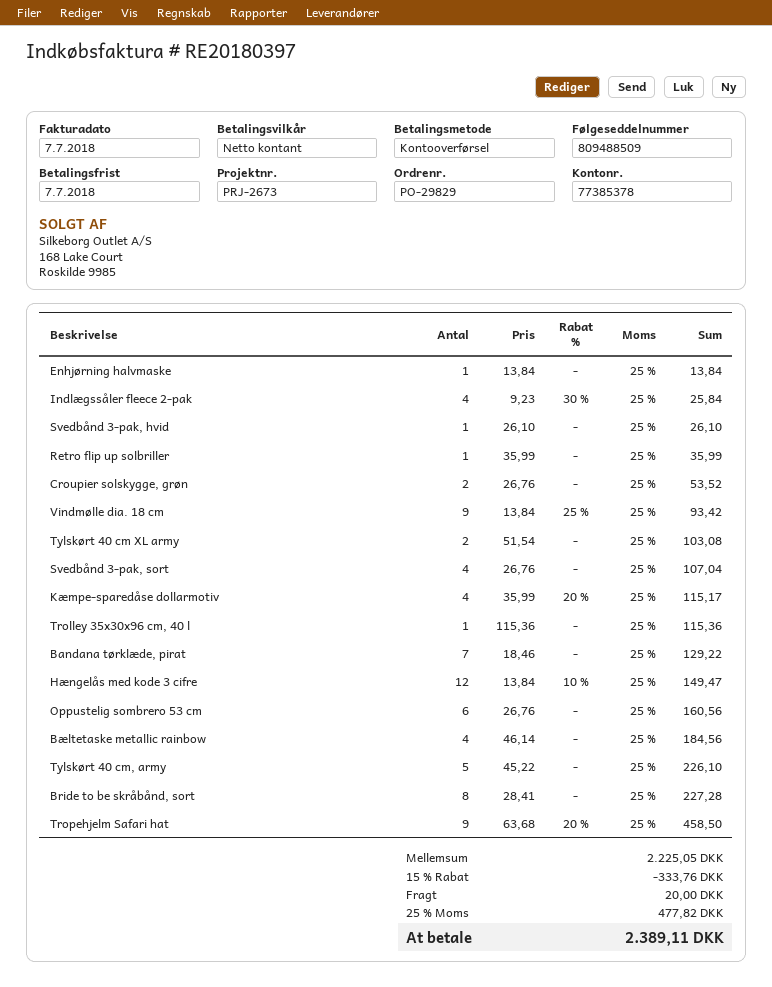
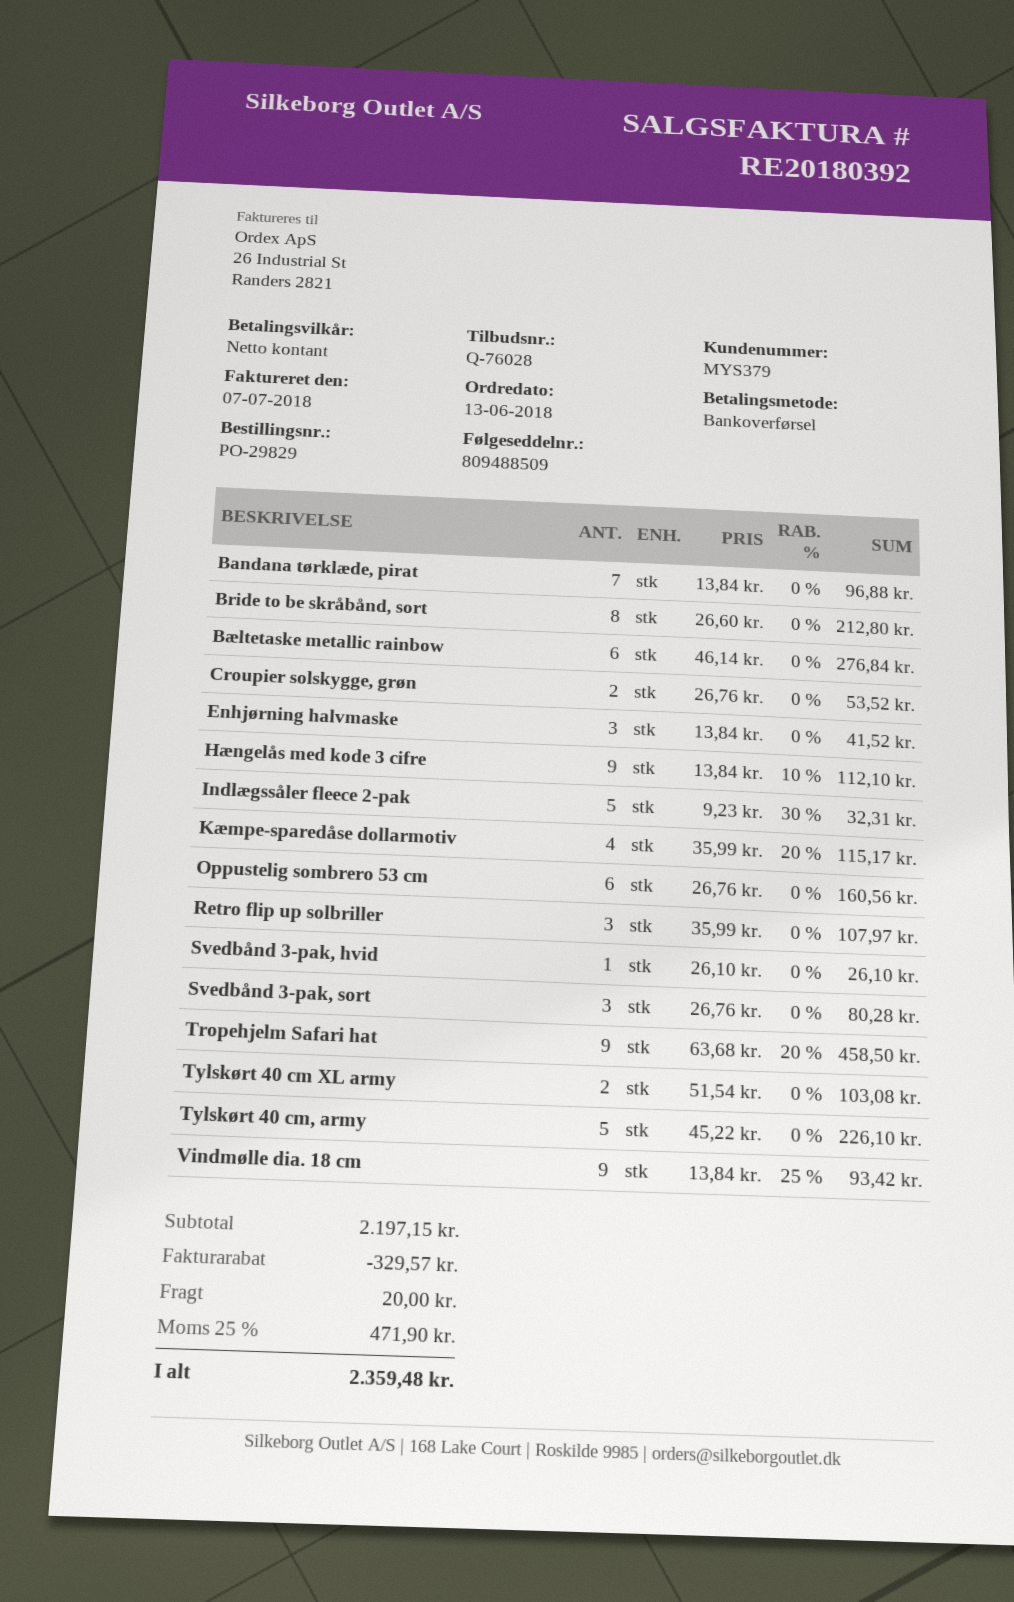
invoice number: RE20180397 -> RE20180392
Enhjørning halvmaske: 1 x 13.84 = 13.84 -> 3 x 13.84 = 41.52
Indlægssåler fleece 2-pak: 4 x 9.23 - 30% = 25.84 -> 5 x 9.23 - 30% = 32.31
Retro flip up solbriller: 1 x 35.99 = 35.99 -> 3 x 35.99 = 107.97
Svedbånd 3-pak, sort: 4 x 26.76 = 107.04 -> 3 x 26.76 = 80.28
Trolley 35x30x96 cm, 40 l: 1 x 115.36 = 115.36 -> none
Bandana tørklæde, pirat: 7 x 18.46 = 129.22 -> 7 x 13.84 = 96.88
Hængelås med kode 3 cifre: 12 x 13.84 - 10% = 149.47 -> 9 x 13.84 - 10% = 112.10
Bæltetaske metallic rainbow: 4 x 46.14 = 184.56 -> 6 x 46.14 = 276.84
Bride to be skråbånd, sort: 8 x 28.41 = 227.28 -> 8 x 26.60 = 212.80
subtotal: 2225.05 -> 2197.15
discount: 333.76 -> 329.57
tax: 25% = 477.82 -> 25% = 471.90
total: 2389.11 -> 2359.48

